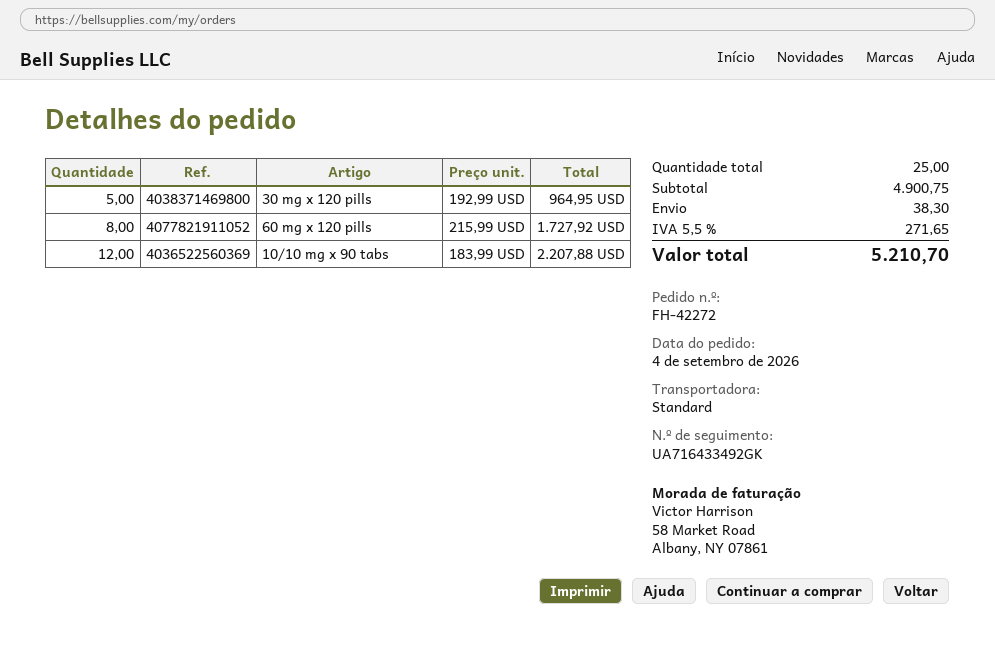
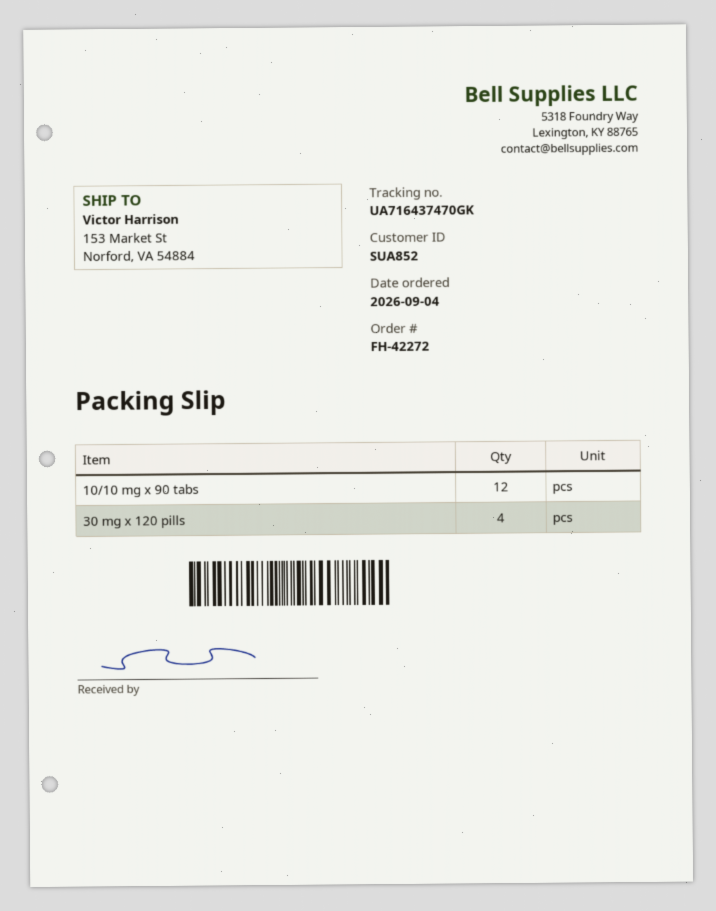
tracking number: UA716433492GK -> UA716437470GK
30 mg x 120 pills: 5 -> 4
60 mg x 120 pills: 8 -> none

